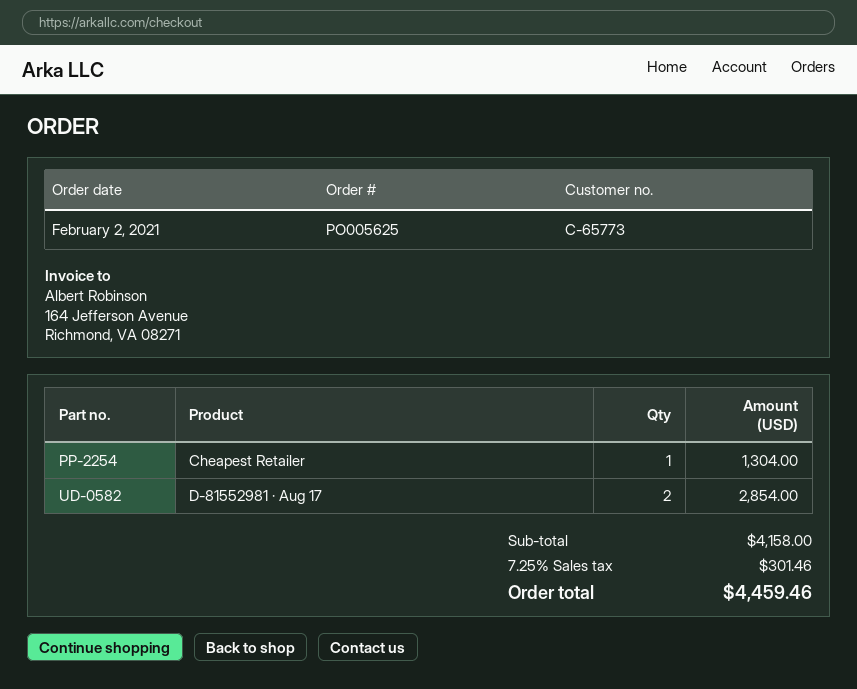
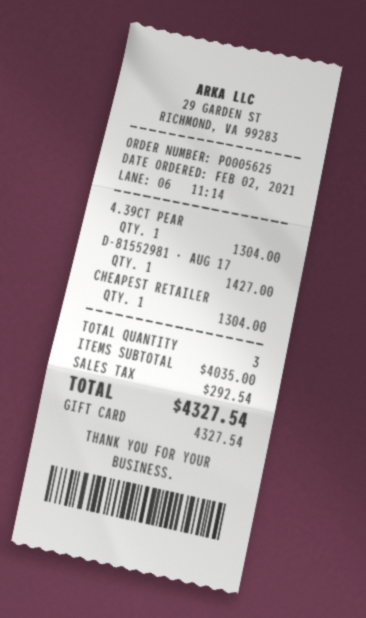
D-81552981 · Aug 17: 2 for 2854.00 -> 1 for 1427.00
4.39CT PEAR: none -> 1 for 1304.00
subtotal: 4158.00 -> 4035.00
tax: 301.46 -> 292.54
total: 4459.46 -> 4327.54

